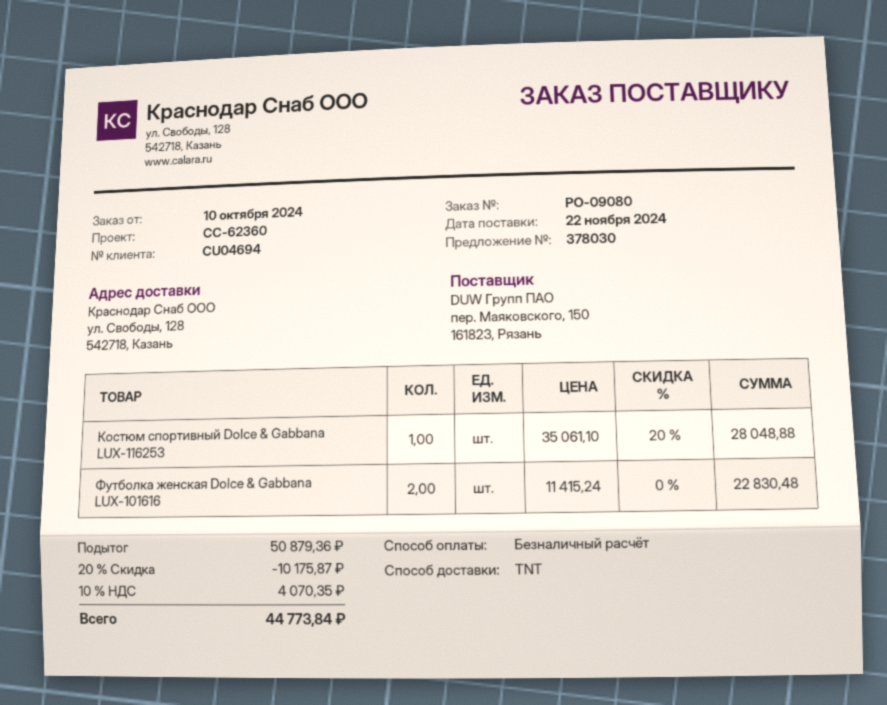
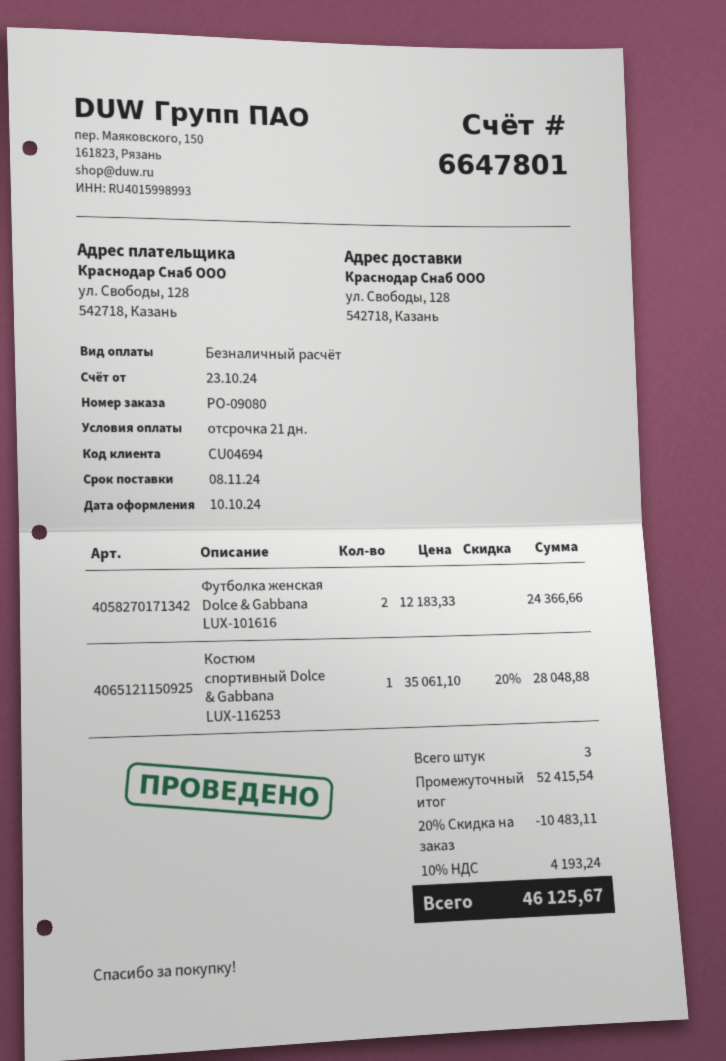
delivery date: 2024-11-22 -> 2024-11-08
Футболка женская Dolce & Gabbana LUX-101616: 2 x 11415.24 = 22830.48 -> 2 x 12183.33 = 24366.66
subtotal: 50879.36 -> 52415.54
discount: 20% = 10175.87 -> 20% = 10483.11
tax: 10% = 4070.35 -> 10% = 4193.24
total: 44773.84 -> 46125.67

